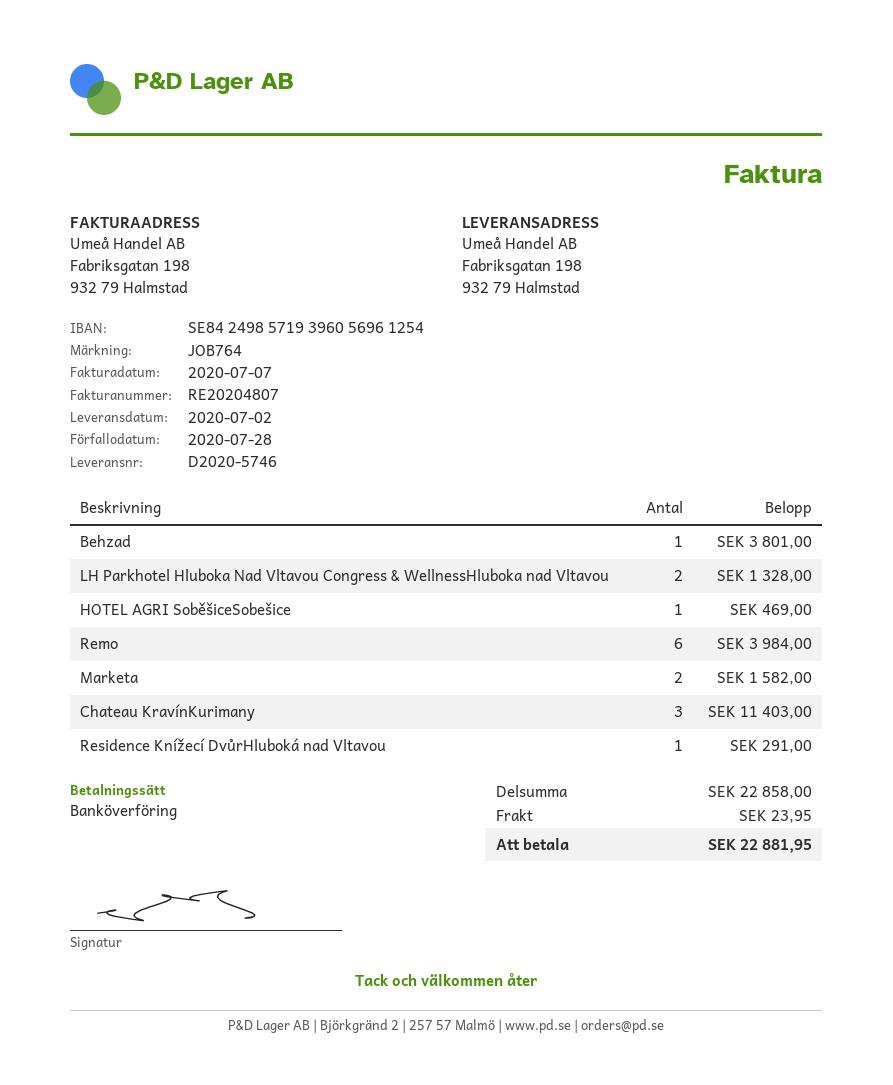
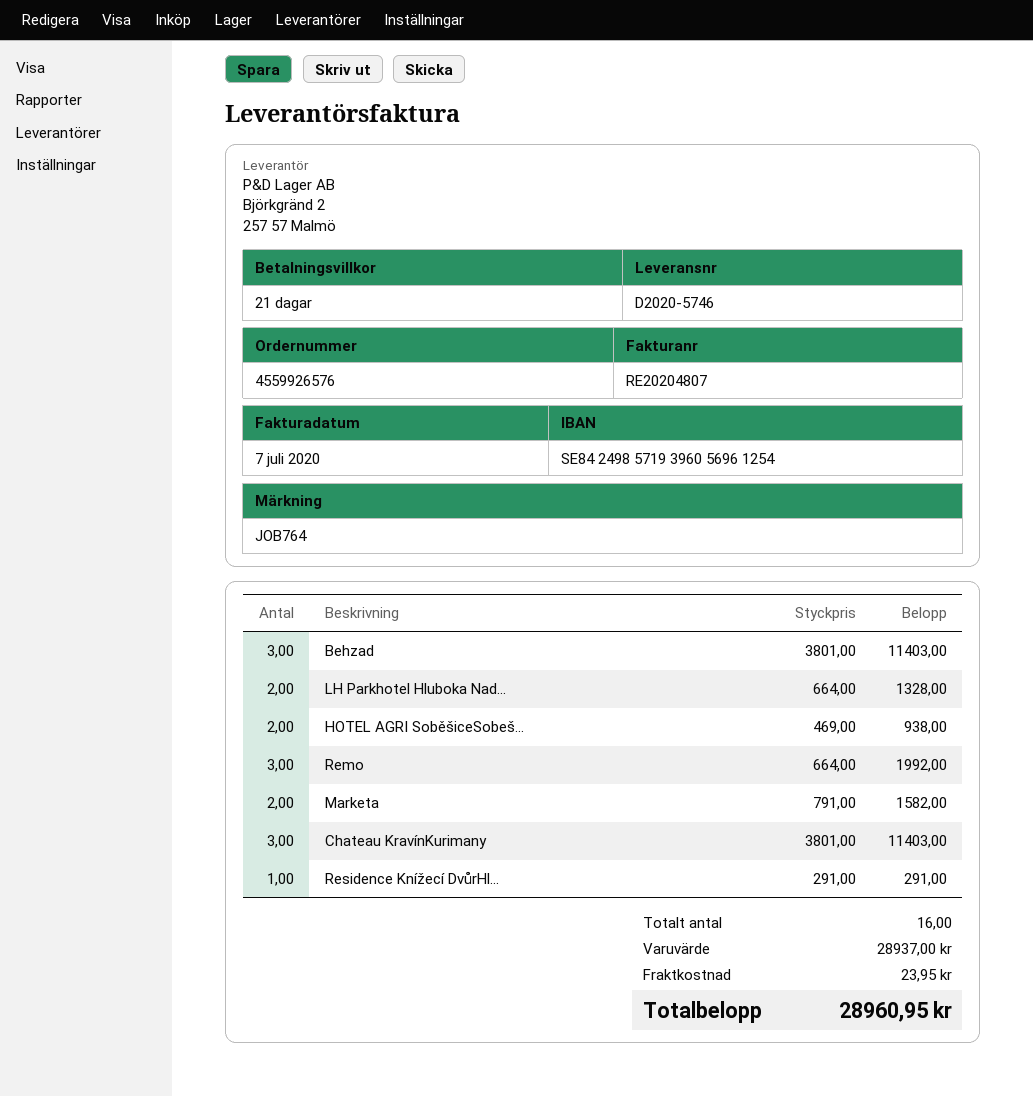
Behzad: 1 for 3801.00 -> 3 for 11403.00
HOTEL AGRI SoběšiceSobešice: 1 for 469.00 -> 2 for 938.00
Remo: 6 for 3984.00 -> 3 for 1992.00
subtotal: 22858.00 -> 28937.00
total: 22881.95 -> 28960.95

